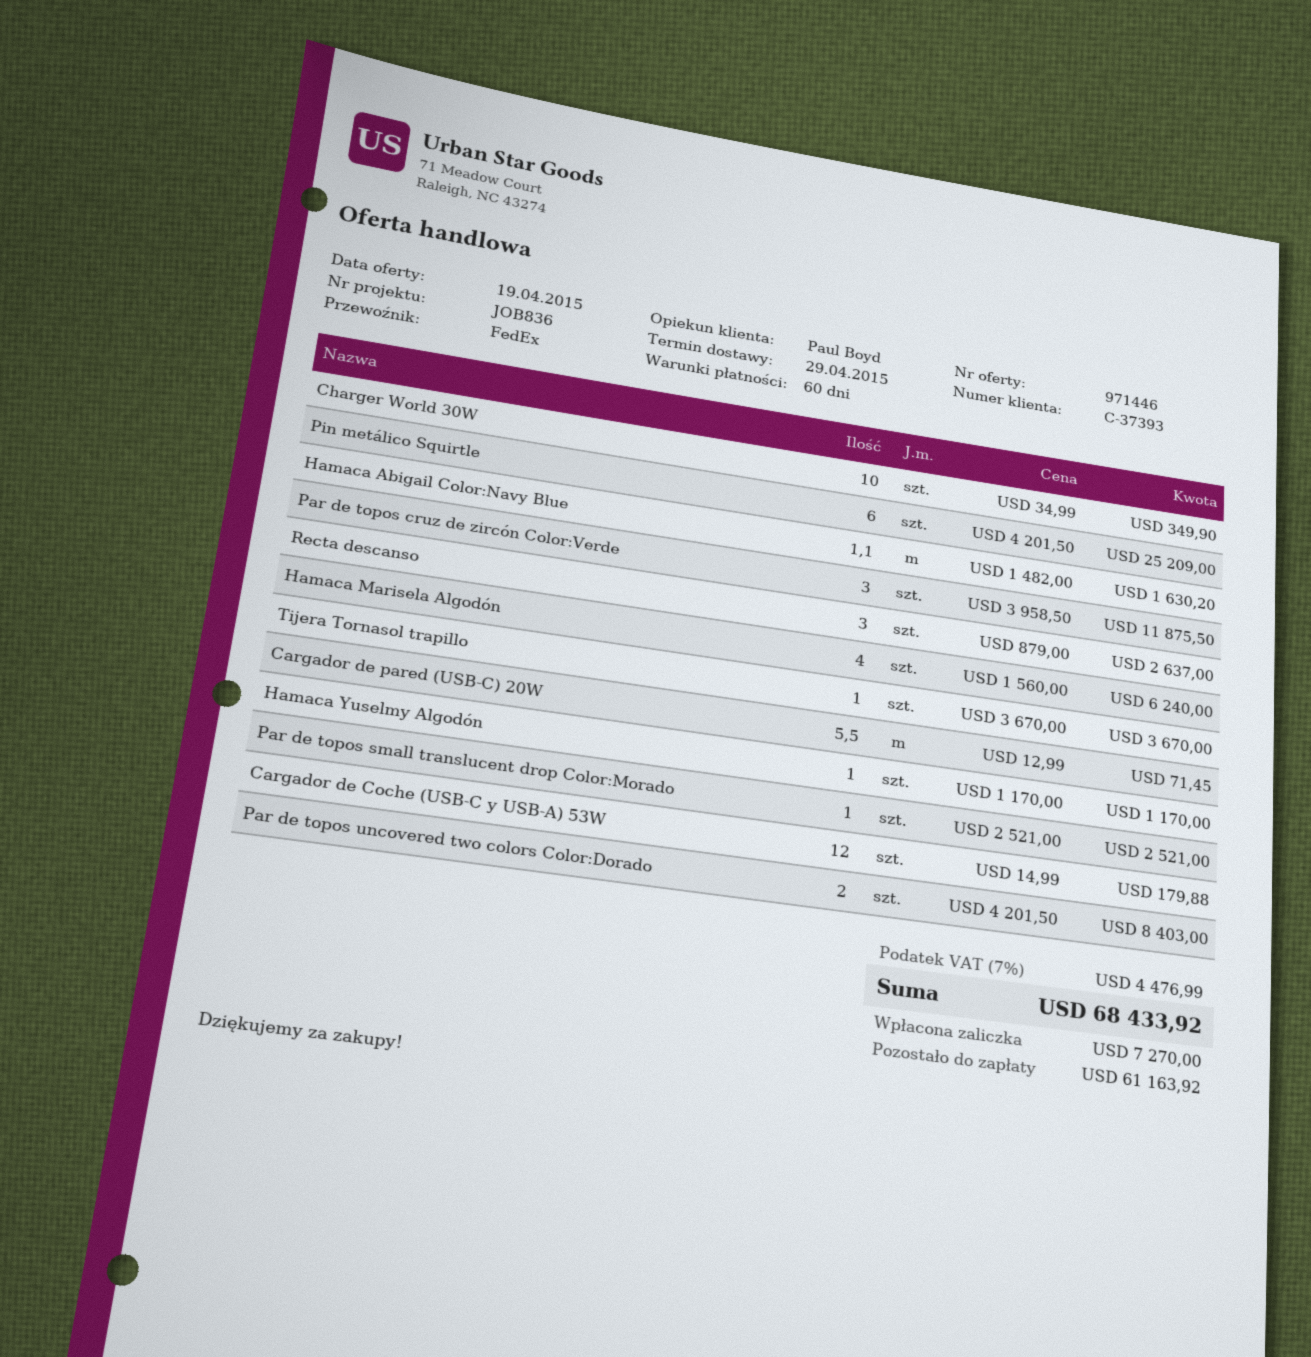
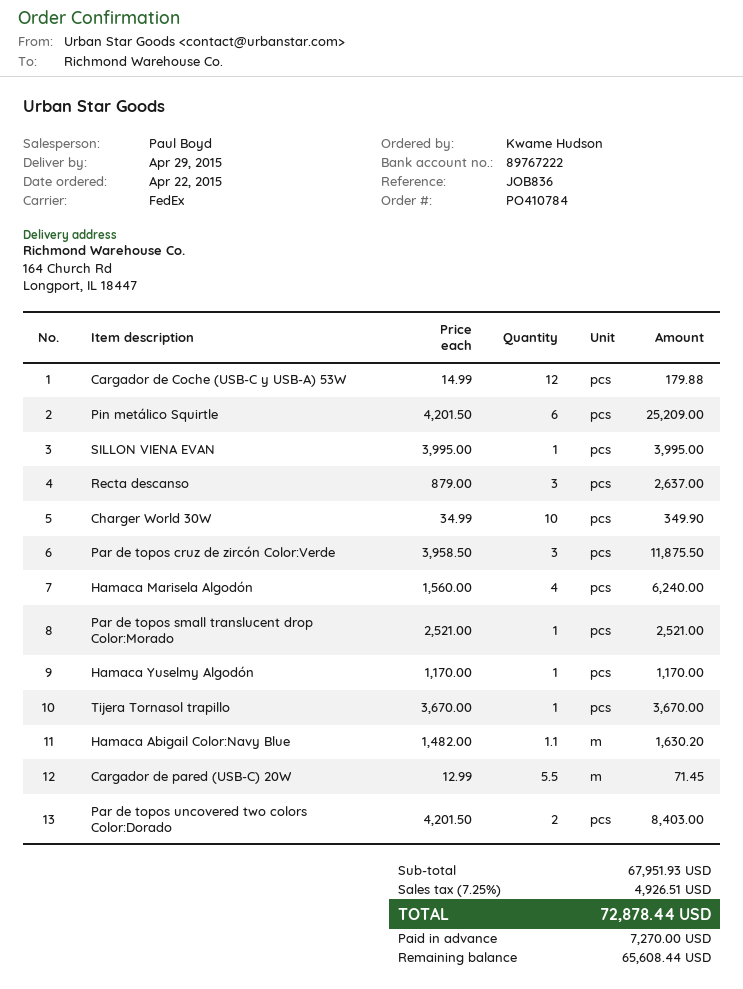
SILLON VIENA EVAN: none -> 1 x 3995.00 = 3995.00
tax: 7% = 4476.99 -> 7.25% = 4926.51
total: 68433.92 -> 72878.44
balance: 61163.92 -> 65608.44

